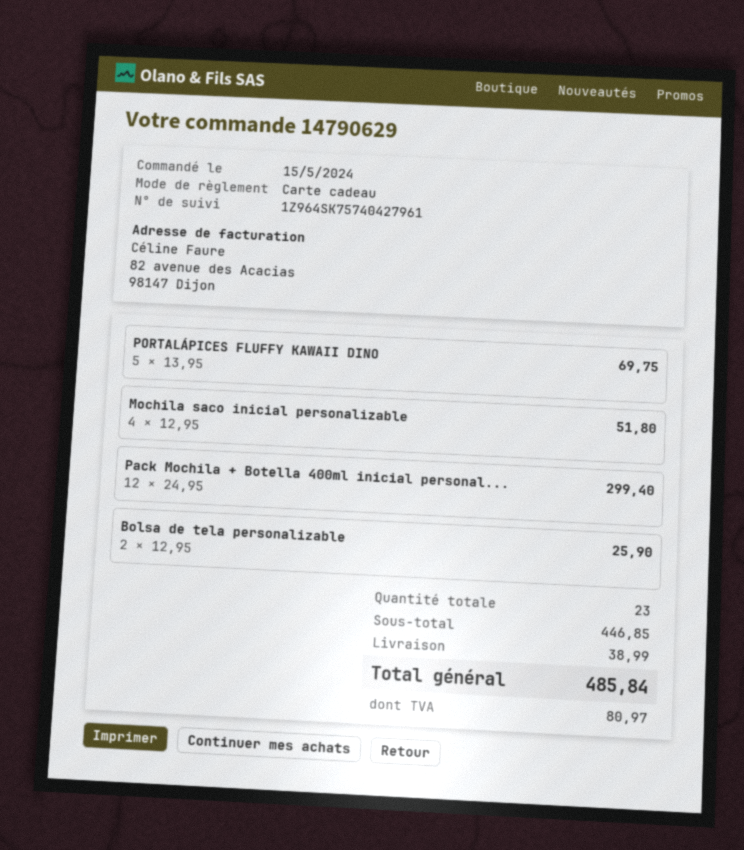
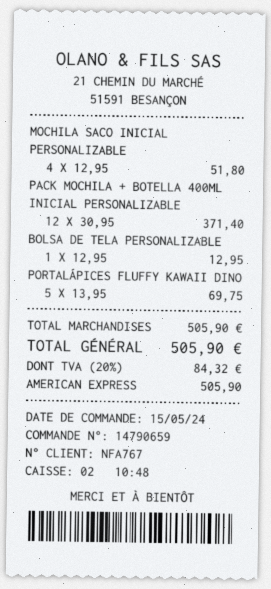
order number: 14790629 -> 14790659
payment method: gift card -> American Express
Pack Mochila + Botella 400ml inicial personal...: 12 x 24.95 = 299.40 -> 12 x 30.95 = 371.40
Bolsa de tela personalizable: 2 x 12.95 = 25.90 -> 1 x 12.95 = 12.95
subtotal: 446.85 -> 505.90
shipping: 38.99 -> none
tax: 80.97 -> 84.32
total: 485.84 -> 505.90

